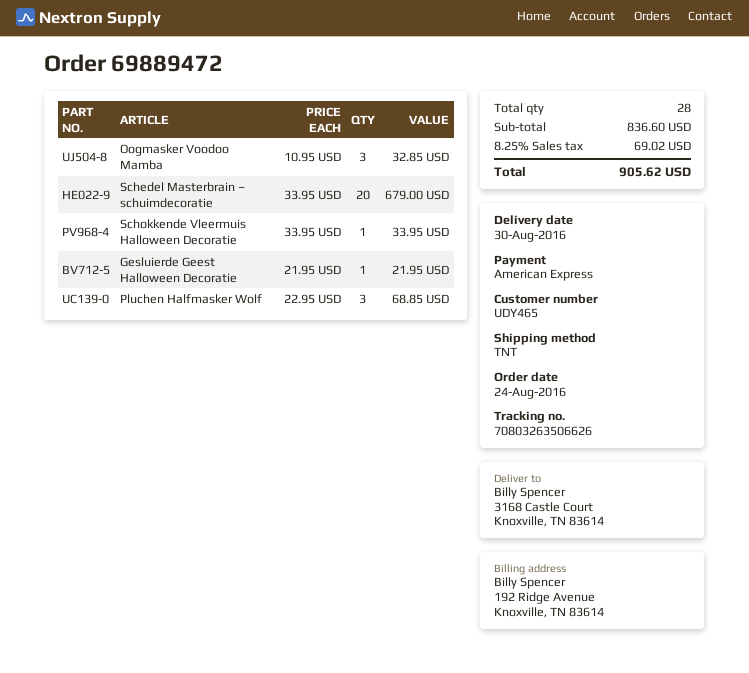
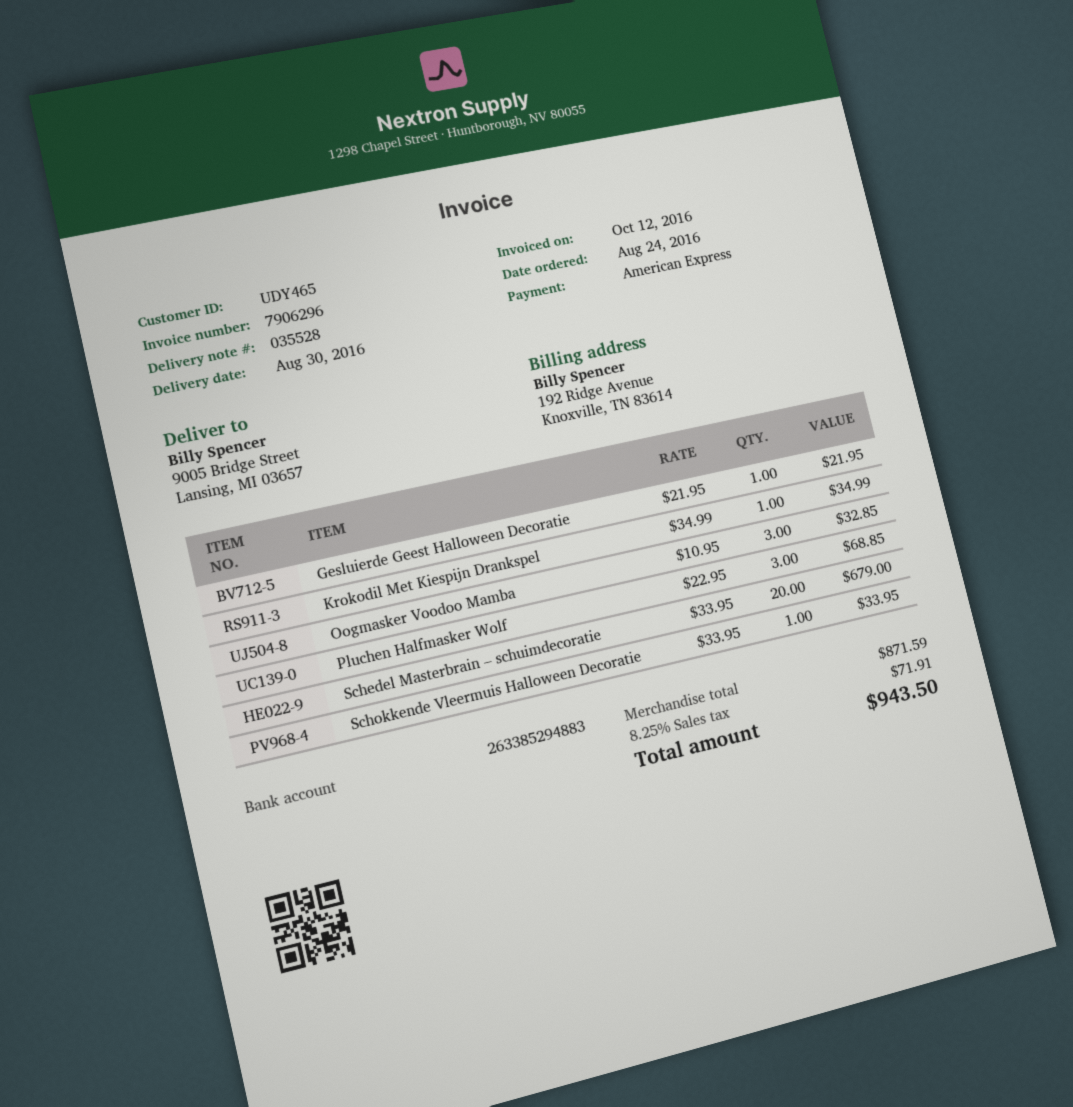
ship to: 3168 Castle Court, Knoxville, TN 83614 -> 9005 Bridge Street, Lansing, MI 03657
Krokodil Met Kiespijn Drankspel: none -> 1 x 34.99 = 34.99
subtotal: 836.60 -> 871.59
tax: 8.25% = 69.02 -> 8.25% = 71.91
total: 905.62 -> 943.50

